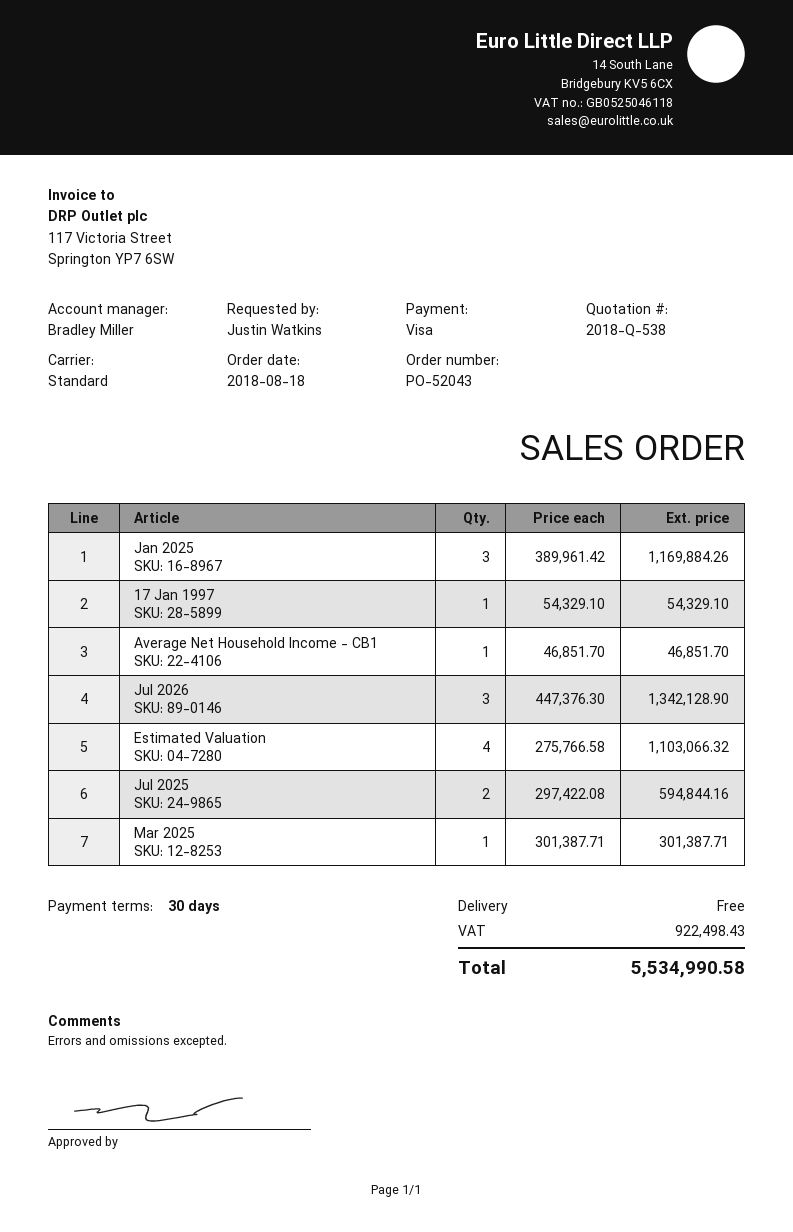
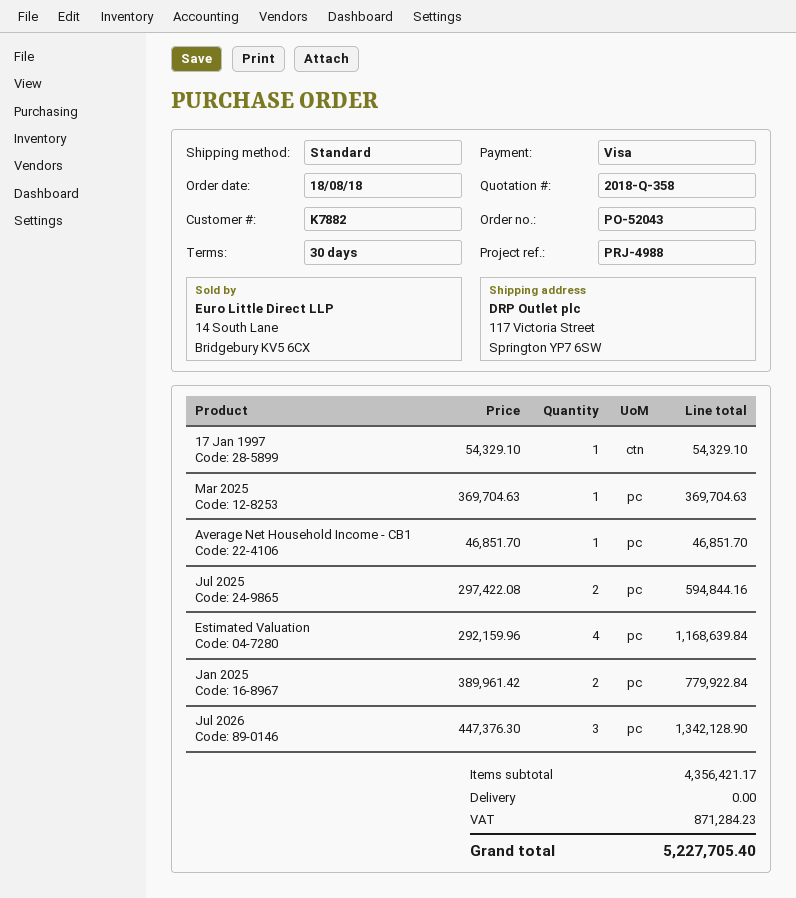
quote number: 2018-Q-538 -> 2018-Q-358
Jan 2025: 3 x 389961.42 = 1169884.26 -> 2 x 389961.42 = 779922.84
Estimated Valuation: 4 x 275766.58 = 1103066.32 -> 4 x 292159.96 = 1168639.84
Mar 2025: 1 x 301387.71 = 301387.71 -> 1 x 369704.63 = 369704.63
tax: 922498.43 -> 871284.23
total: 5534990.58 -> 5227705.40

